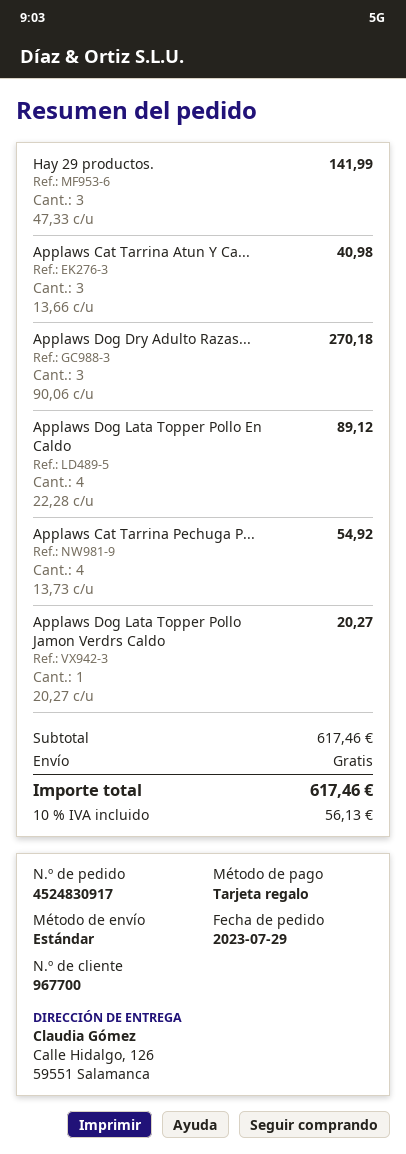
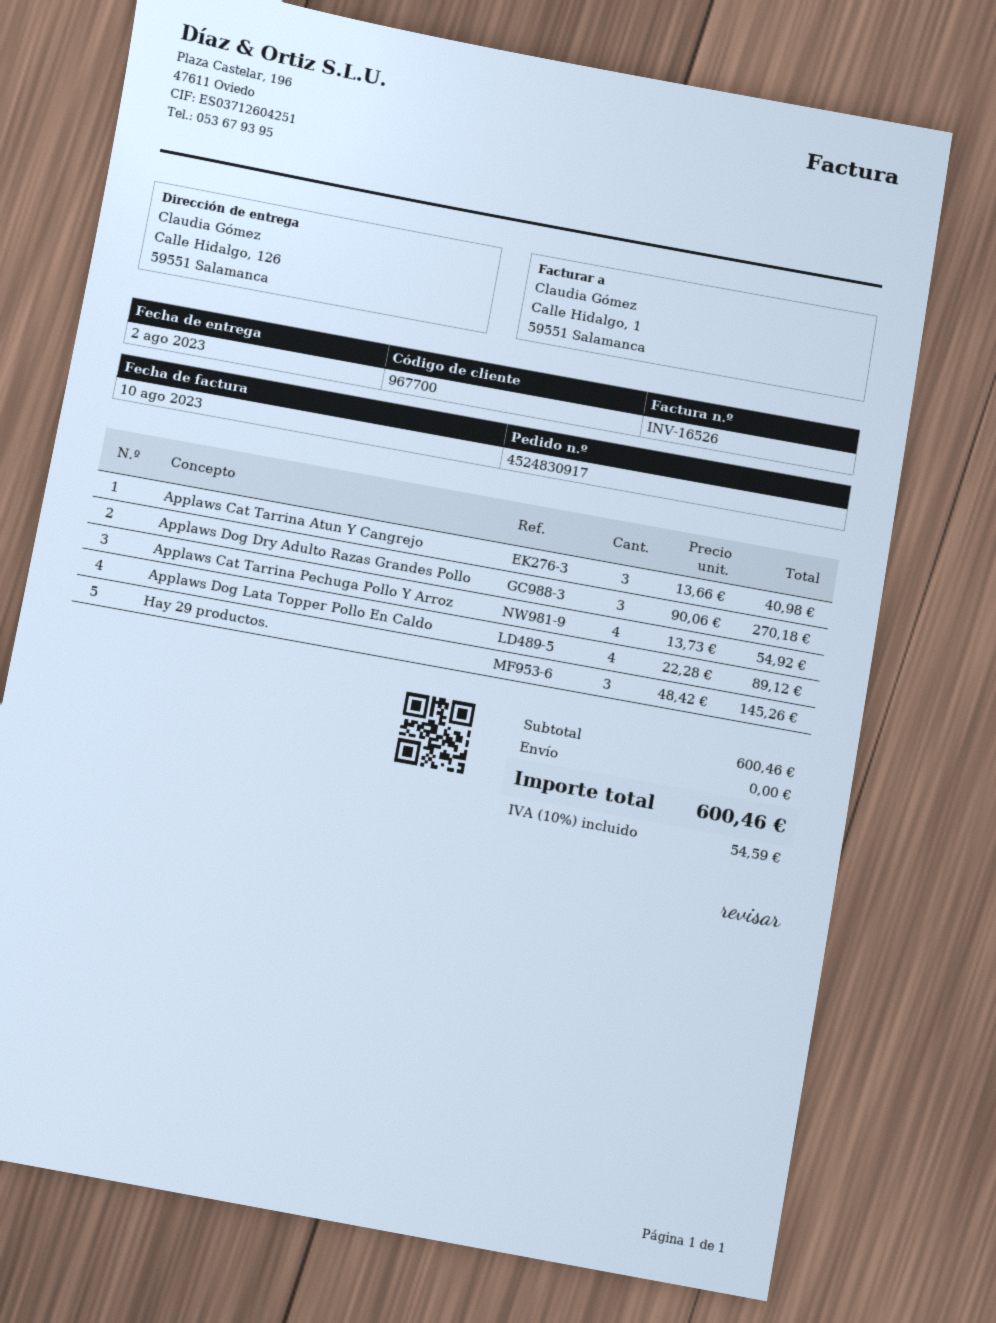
Hay 29 productos.: 3 x 47.33 = 141.99 -> 3 x 48.42 = 145.26
Applaws Dog Lata Topper Pollo Jamon Verdrs Caldo: 1 x 20.27 = 20.27 -> none
subtotal: 617.46 -> 600.46
tax: 10% = 56.13 -> 10% = 54.59
total: 617.46 -> 600.46

